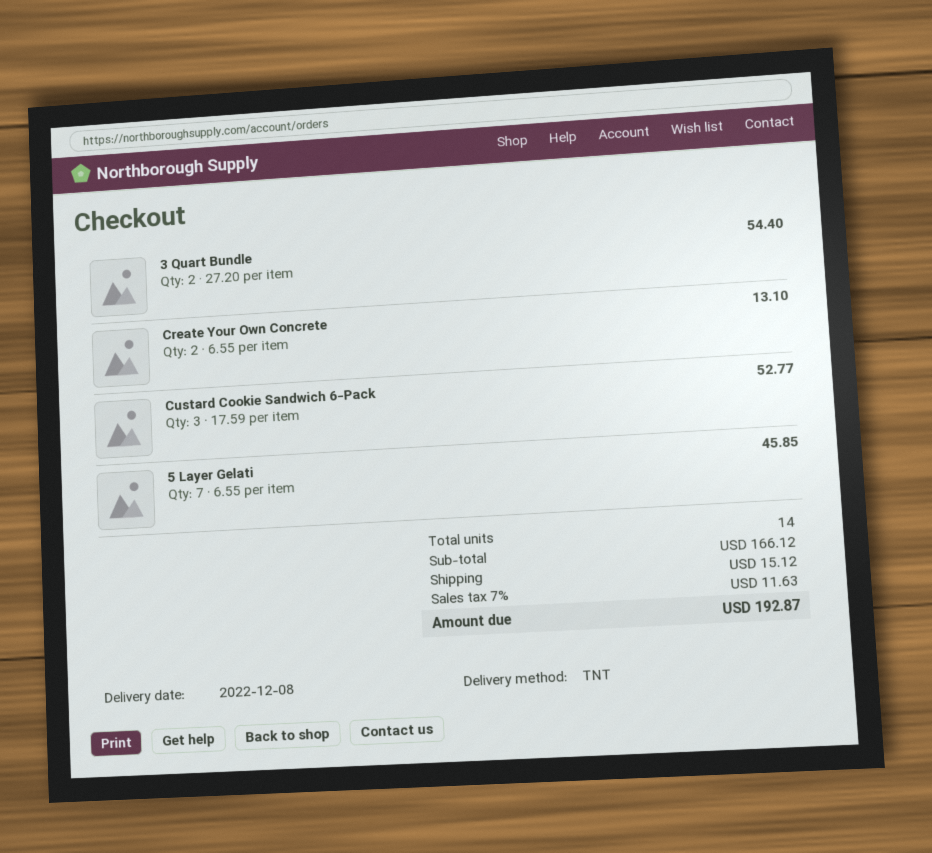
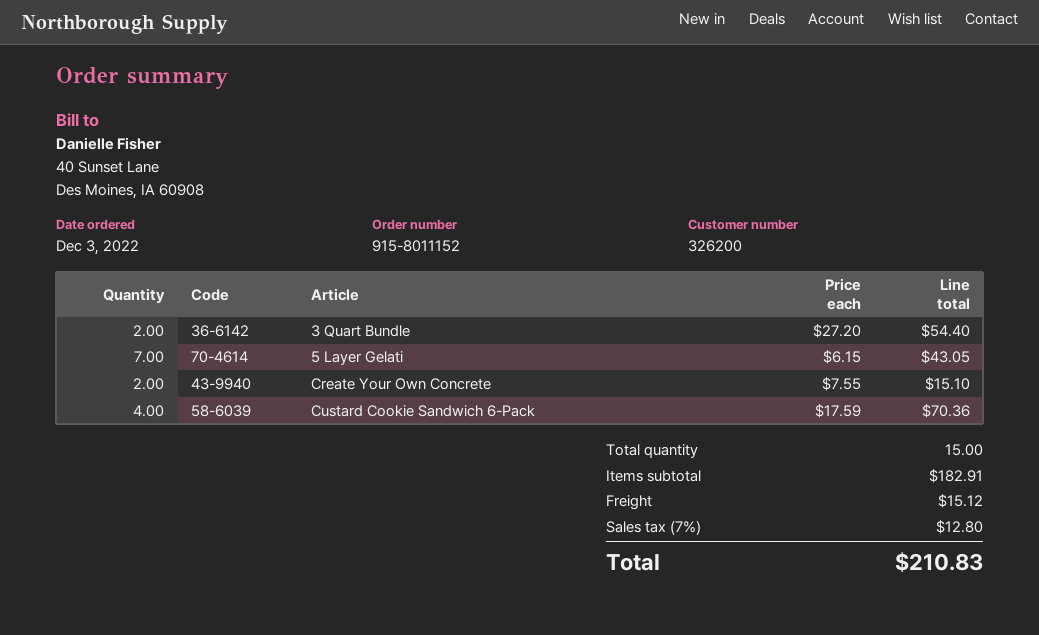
Create Your Own Concrete: 2 x 6.55 = 13.10 -> 2 x 7.55 = 15.10
Custard Cookie Sandwich 6-Pack: 3 x 17.59 = 52.77 -> 4 x 17.59 = 70.36
5 Layer Gelati: 7 x 6.55 = 45.85 -> 7 x 6.15 = 43.05
total quantity: 14 -> 15
subtotal: 166.12 -> 182.91
tax: 7% = 11.63 -> 7% = 12.80
total: 192.87 -> 210.83

